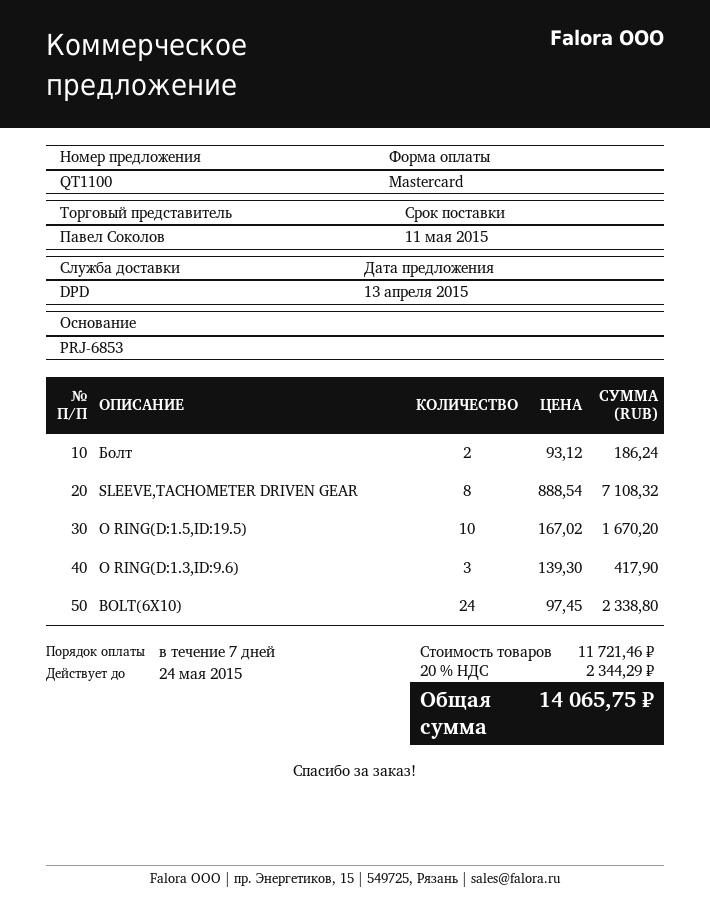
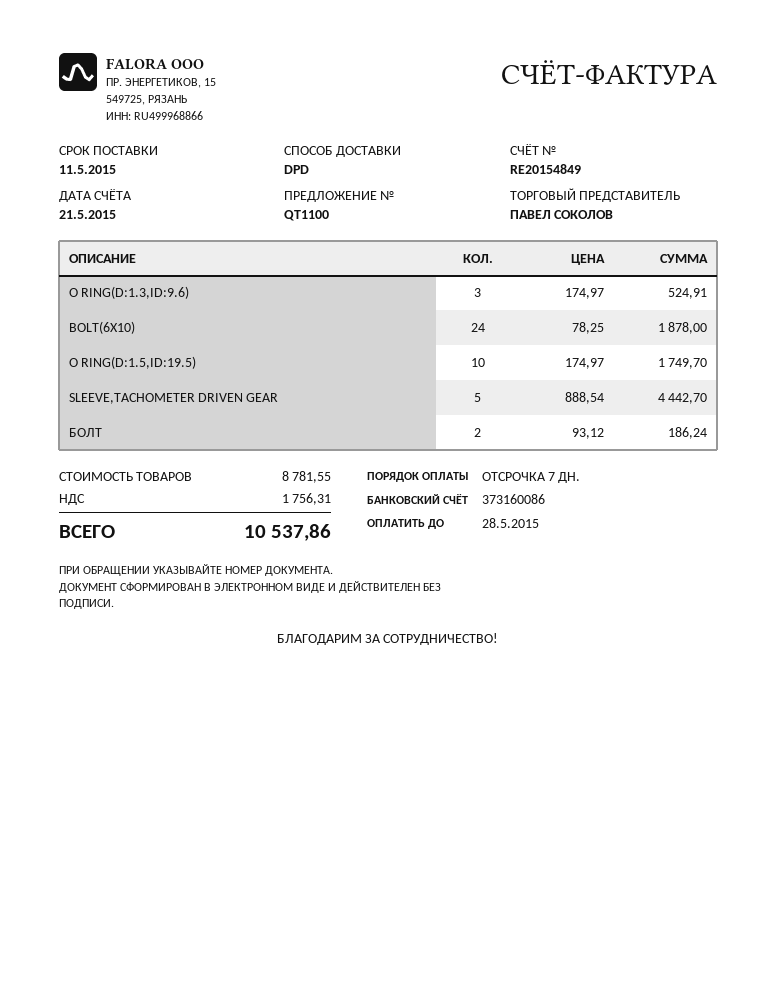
SLEEVE,TACHOMETER DRIVEN GEAR: 8 x 888.54 = 7108.32 -> 5 x 888.54 = 4442.70
O RING(D:1.5,ID:19.5): 10 x 167.02 = 1670.20 -> 10 x 174.97 = 1749.70
O RING(D:1.3,ID:9.6): 3 x 139.30 = 417.90 -> 3 x 174.97 = 524.91
BOLT(6X10): 24 x 97.45 = 2338.80 -> 24 x 78.25 = 1878.00
subtotal: 11721.46 -> 8781.55
tax: 2344.29 -> 1756.31
total: 14065.75 -> 10537.86

